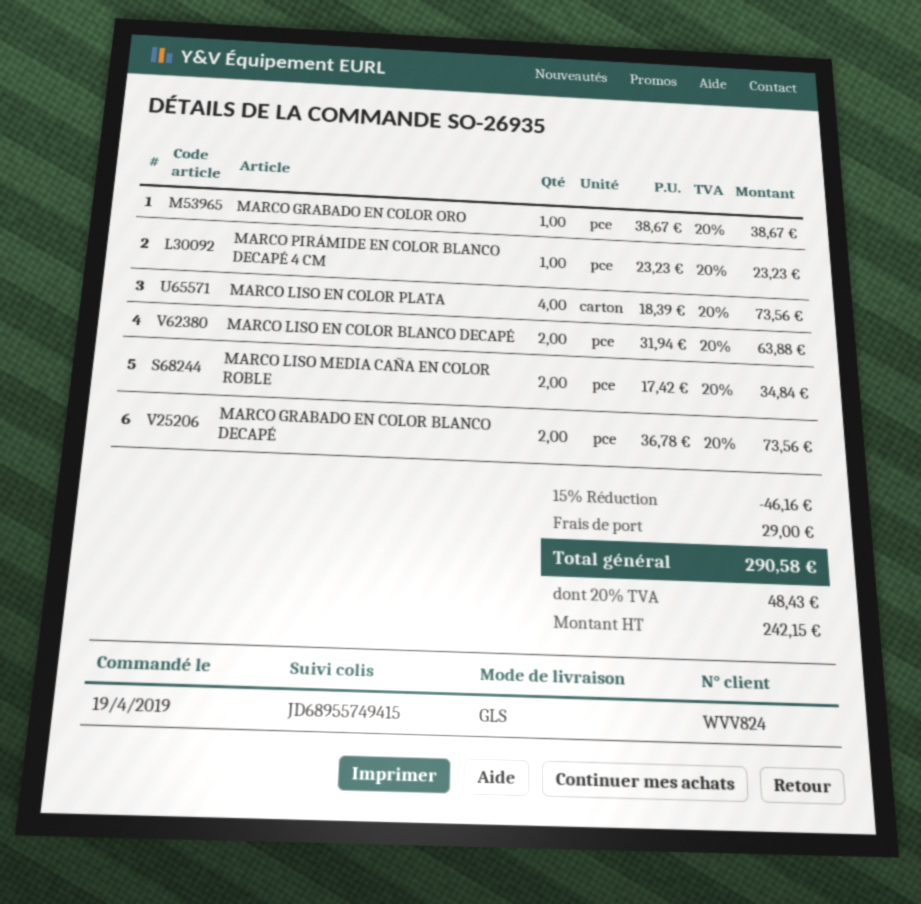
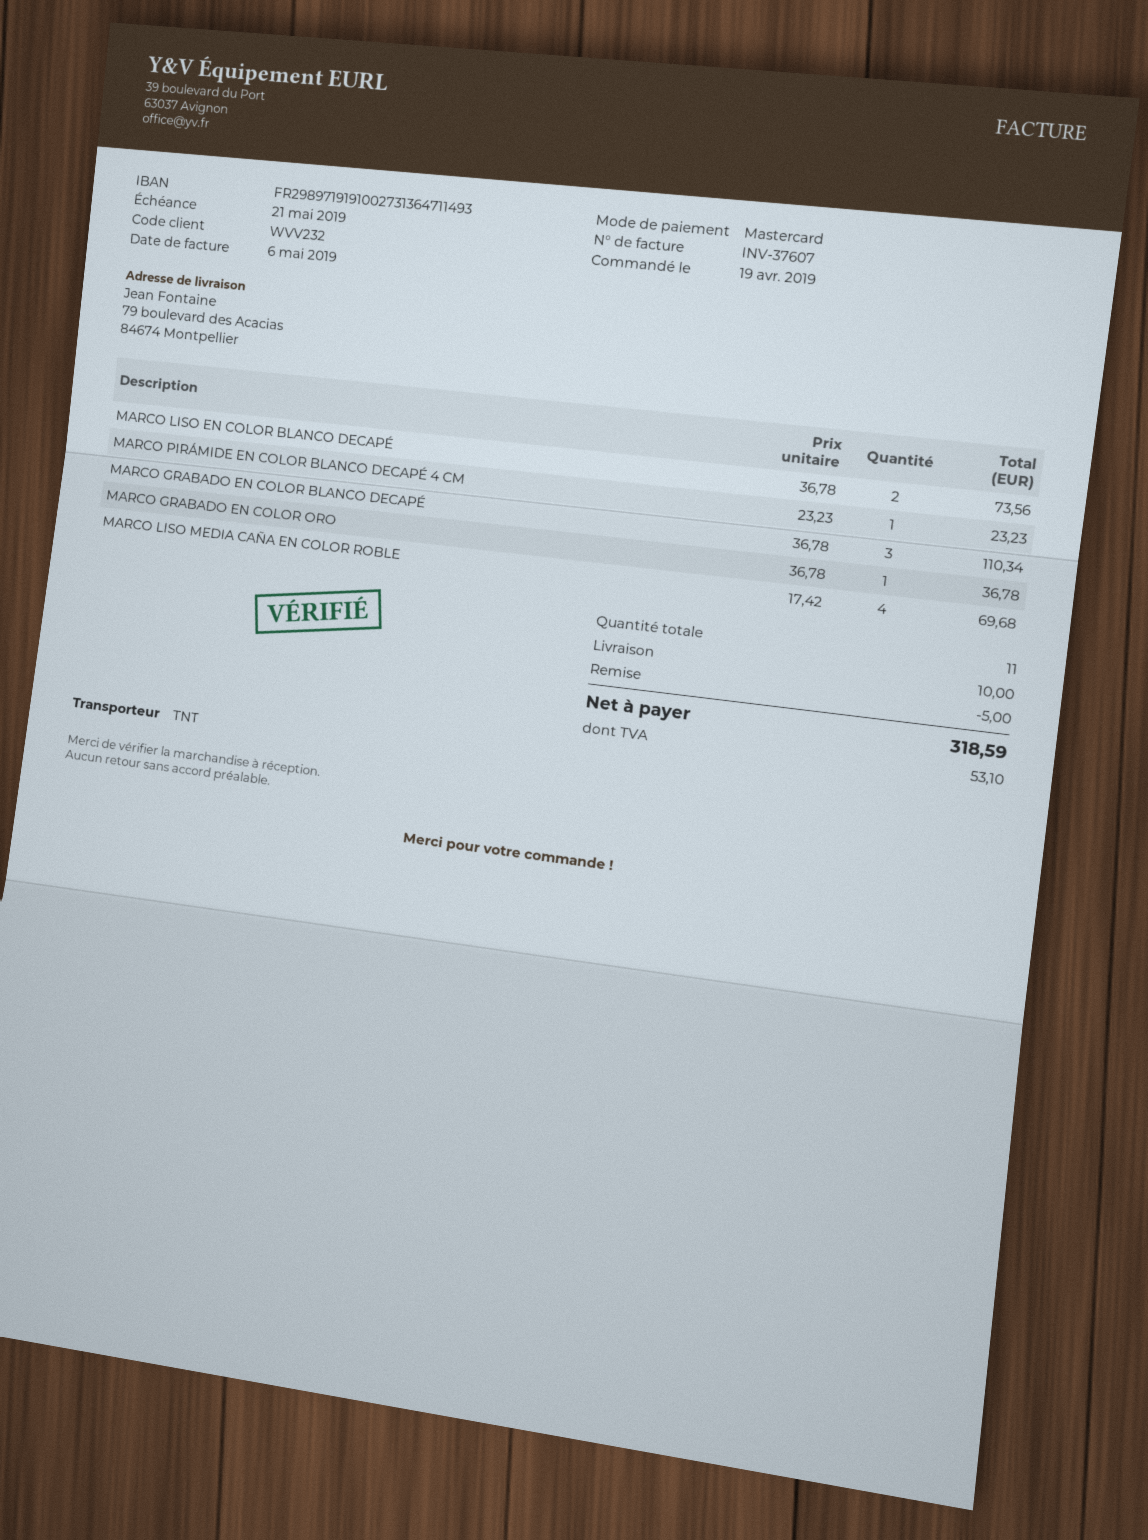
customer number: WVV824 -> WVV232
shipping method: GLS -> TNT
MARCO GRABADO EN COLOR ORO: 1 x 38.67 = 38.67 -> 1 x 36.78 = 36.78
MARCO LISO EN COLOR PLATA: 4 x 18.39 = 73.56 -> none
MARCO LISO EN COLOR BLANCO DECAPÉ: 2 x 31.94 = 63.88 -> 2 x 36.78 = 73.56
MARCO LISO MEDIA CAÑA EN COLOR ROBLE: 2 x 17.42 = 34.84 -> 4 x 17.42 = 69.68
MARCO GRABADO EN COLOR BLANCO DECAPÉ: 2 x 36.78 = 73.56 -> 3 x 36.78 = 110.34
discount: 46.16 -> 5.00
shipping: 29.00 -> 10.00
tax: 48.43 -> 53.10
total: 290.58 -> 318.59

